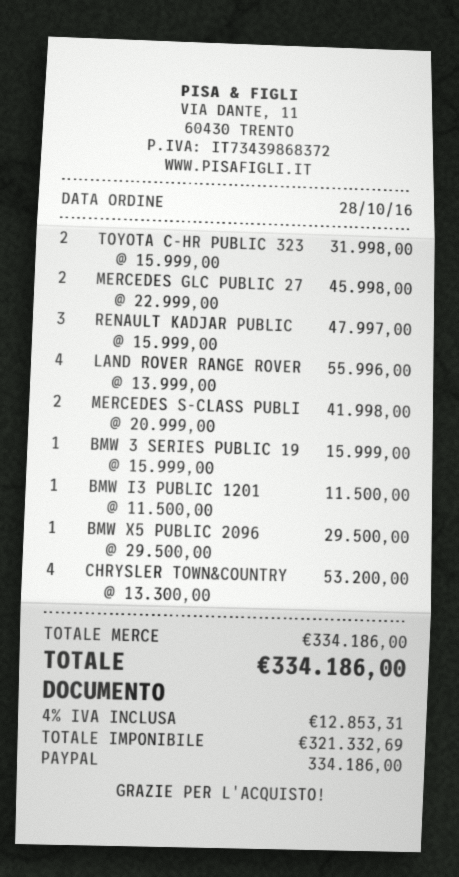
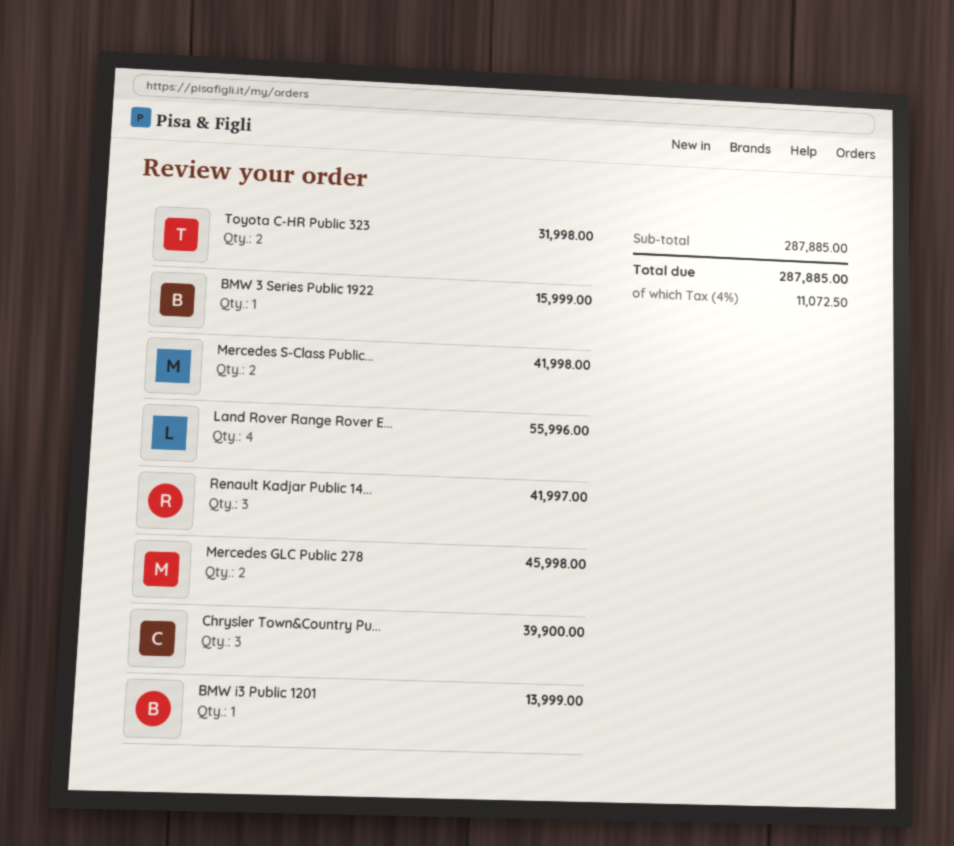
RENAULT KADJAR PUBLIC: 3 for 47997.00 -> 3 for 41997.00
BMW I3 PUBLIC 1201: 1 for 11500.00 -> 1 for 13999.00
BMW X5 PUBLIC 2096: 1 for 29500.00 -> none
CHRYSLER TOWN&COUNTRY: 4 for 53200.00 -> 3 for 39900.00
subtotal: 334186.00 -> 287885.00
tax: 4% = 12853.31 -> 4% = 11072.50
total: 334186.00 -> 287885.00

